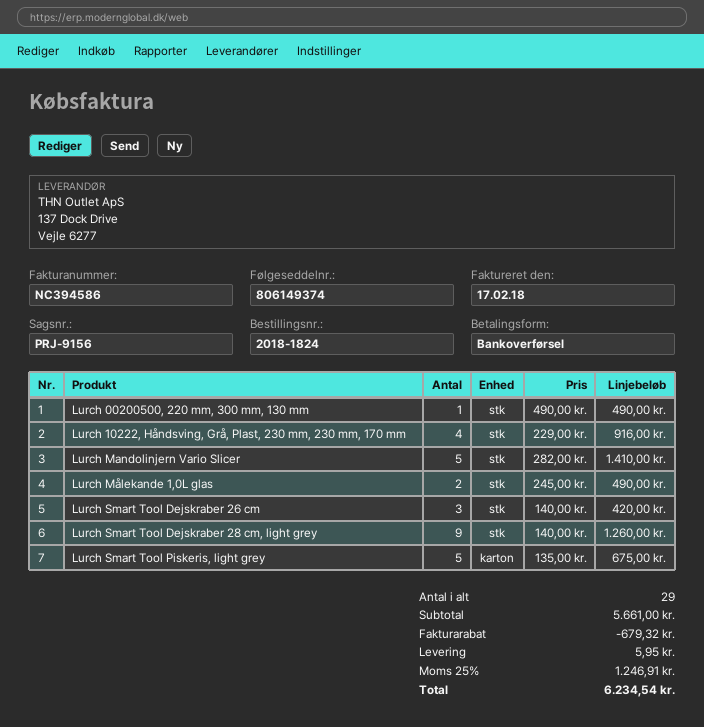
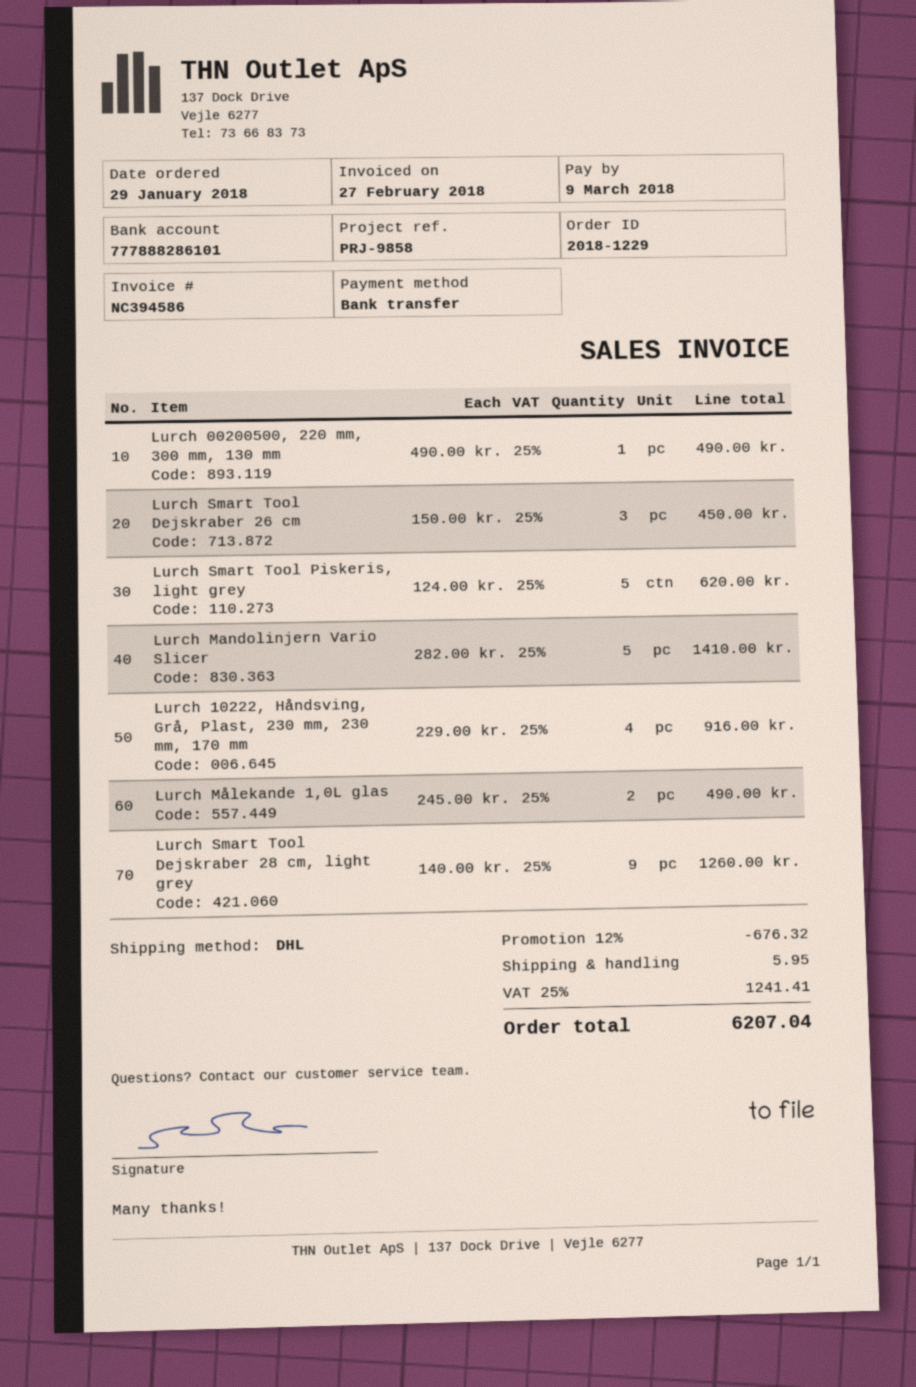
order number: 2018-1824 -> 2018-1229
invoice date: 2018-02-17 -> 2018-02-27
reference: PRJ-9156 -> PRJ-9858
Lurch Smart Tool Dejskraber 26 cm: 3 x 140.00 = 420.00 -> 3 x 150.00 = 450.00
Lurch Smart Tool Piskeris, light grey: 5 x 135.00 = 675.00 -> 5 x 124.00 = 620.00
discount: 679.32 -> 676.32
tax: 25% = 1246.91 -> 25% = 1241.41
total: 6234.54 -> 6207.04

